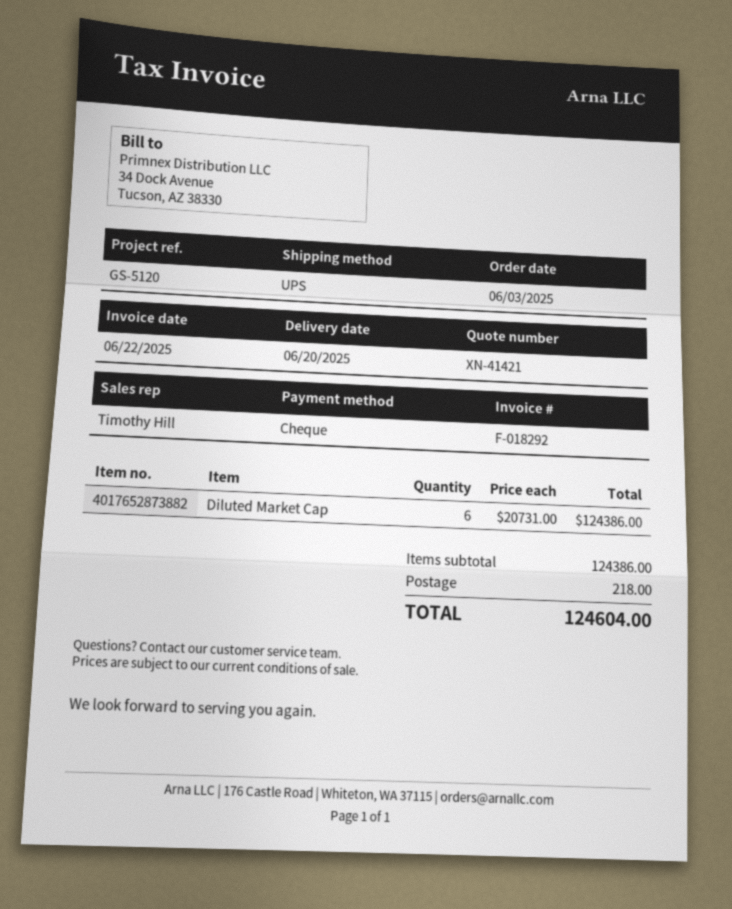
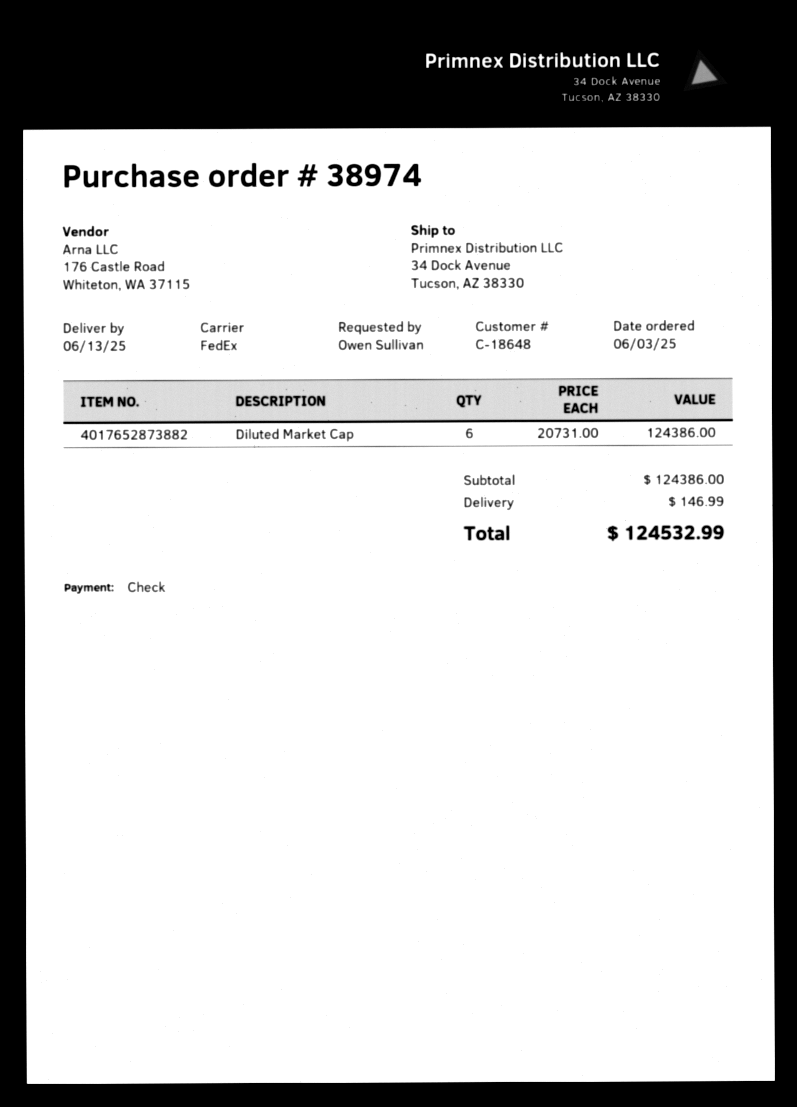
delivery date: 2025-06-20 -> 2025-06-13
shipping method: UPS -> FedEx
shipping: 218.00 -> 146.99
total: 124604.00 -> 124532.99

